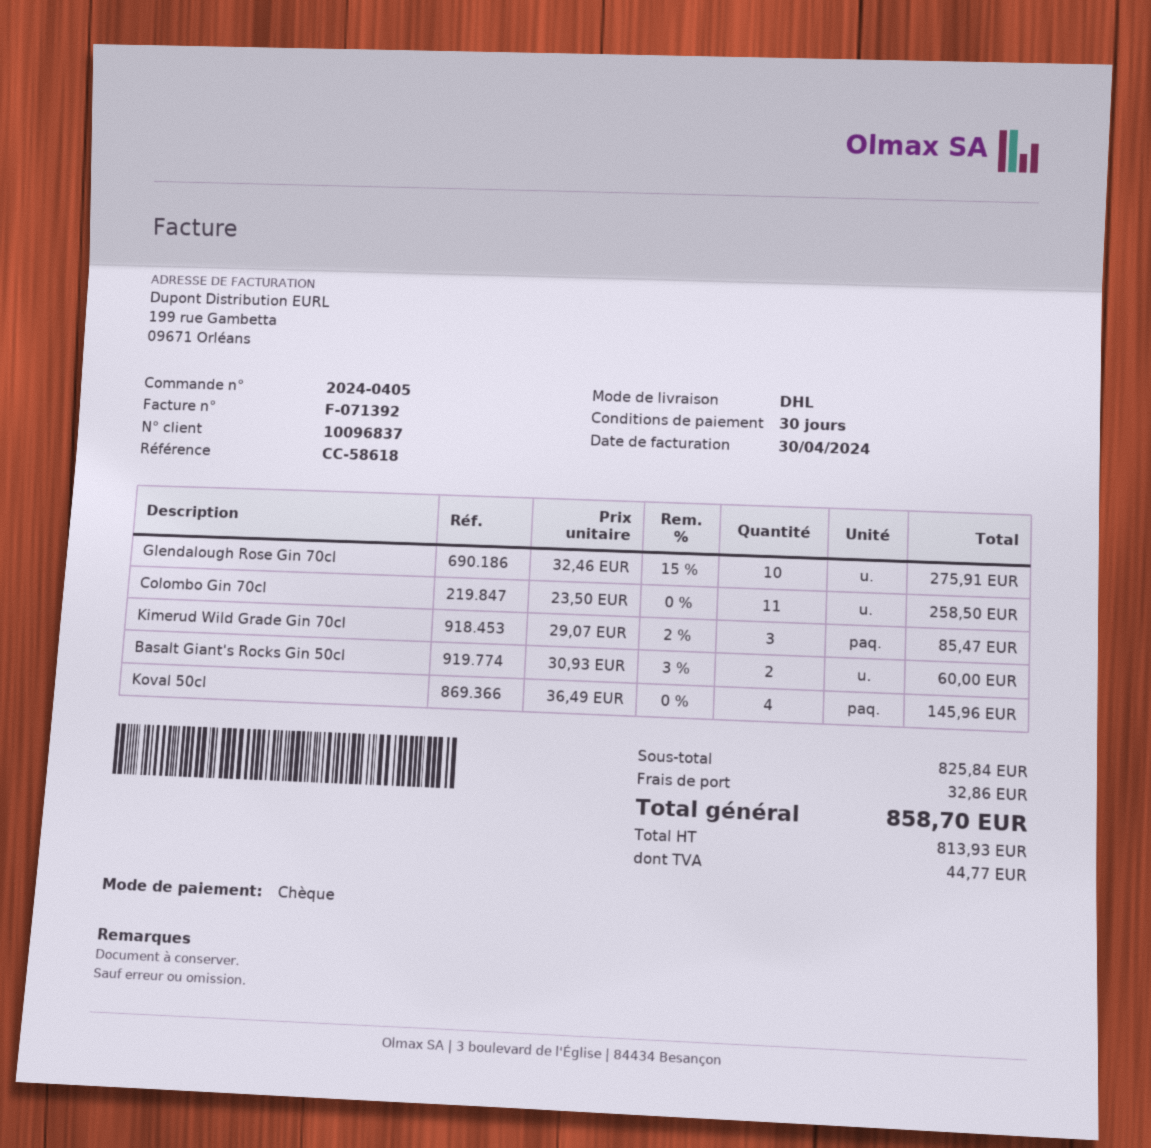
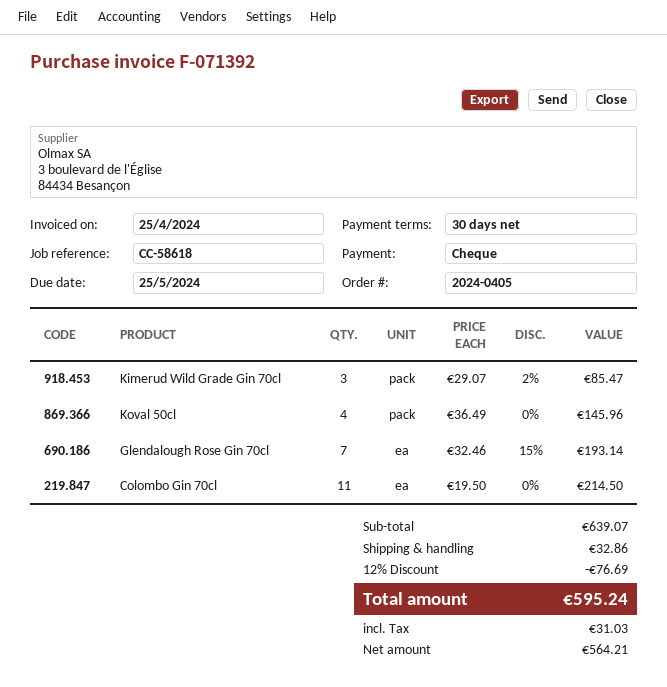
invoice date: 2024-04-30 -> 2024-04-25
Glendalough Rose Gin 70cl: 10 x 32.46 - 15% = 275.91 -> 7 x 32.46 - 15% = 193.14
Colombo Gin 70cl: 11 x 23.50 = 258.50 -> 11 x 19.50 = 214.50
Basalt Giant's Rocks Gin 50cl: 2 x 30.93 - 3% = 60.00 -> none
subtotal: 825.84 -> 639.07
discount: none -> 12% = 76.69
net: 813.93 -> 564.21
tax: 44.77 -> 31.03
total: 858.70 -> 595.24

